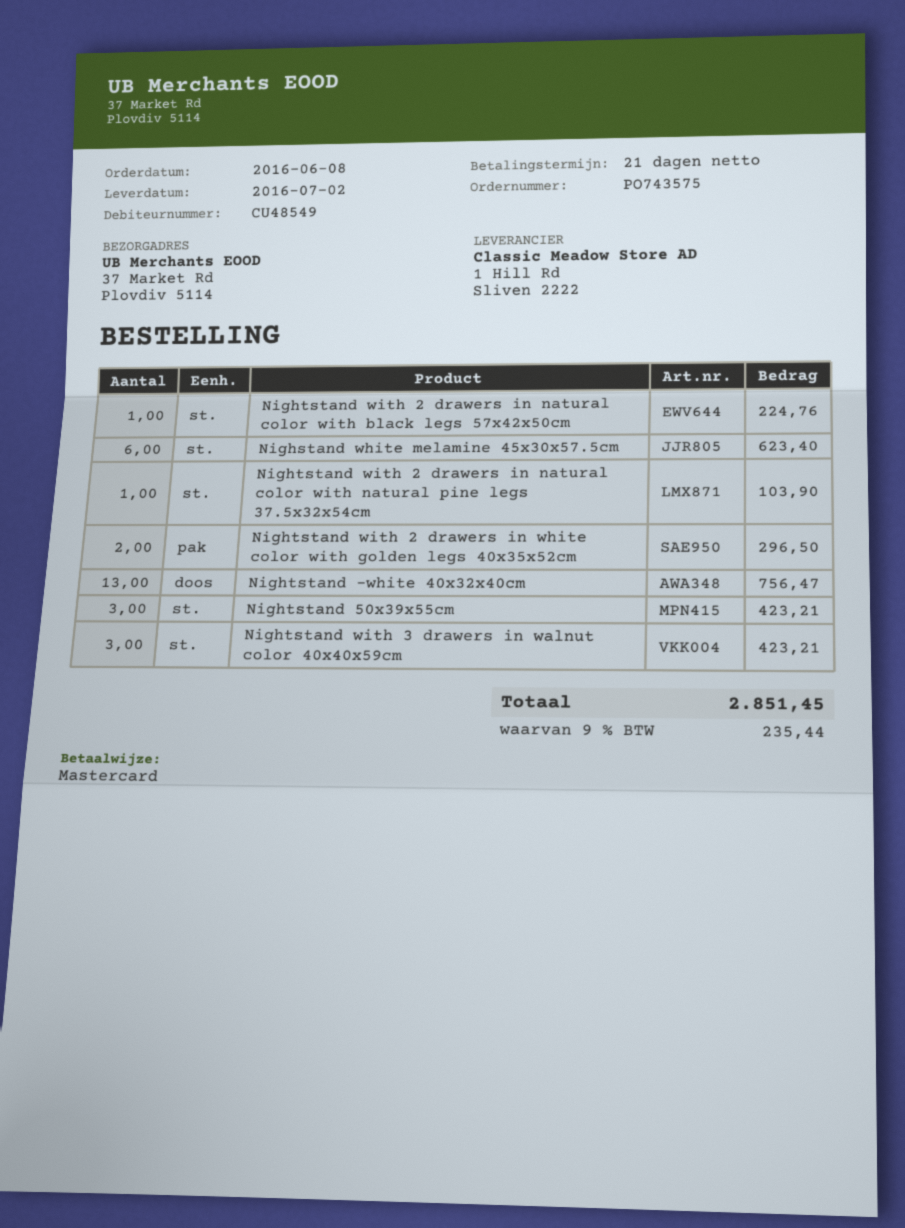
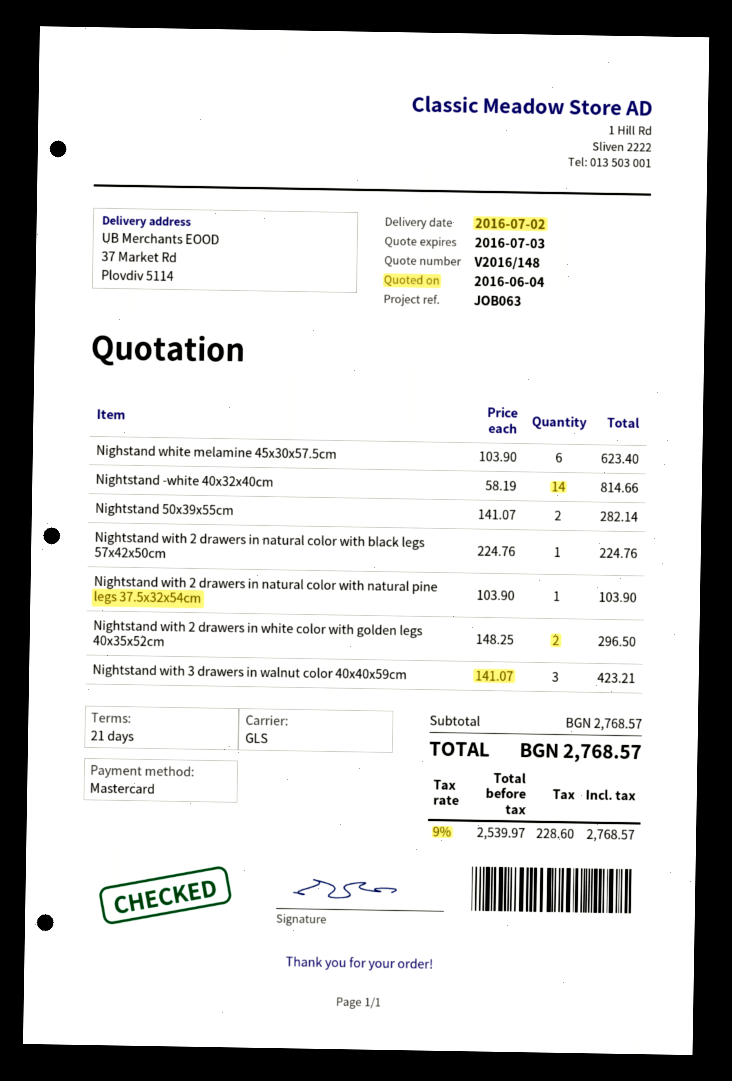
Nightstand -white 40x32x40cm: 13 for 756.47 -> 14 for 814.66
Nightstand 50x39x55cm: 3 for 423.21 -> 2 for 282.14
tax: 9% = 235.44 -> 9% = 228.60
total: 2851.45 -> 2768.57

